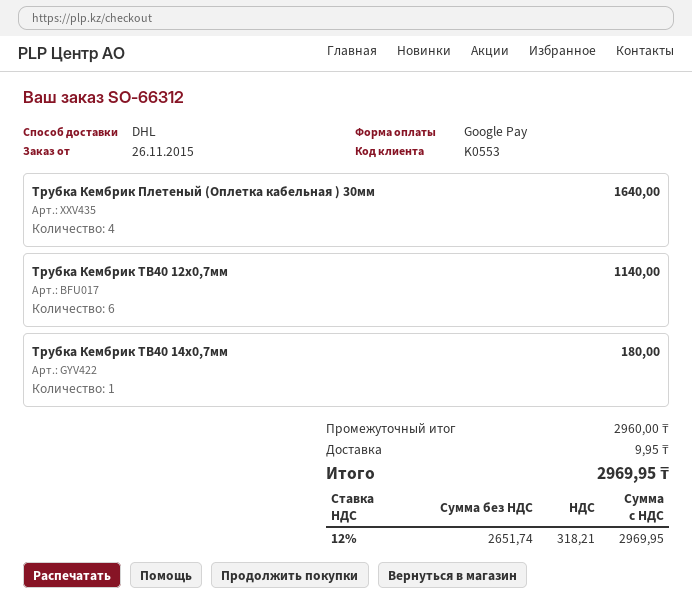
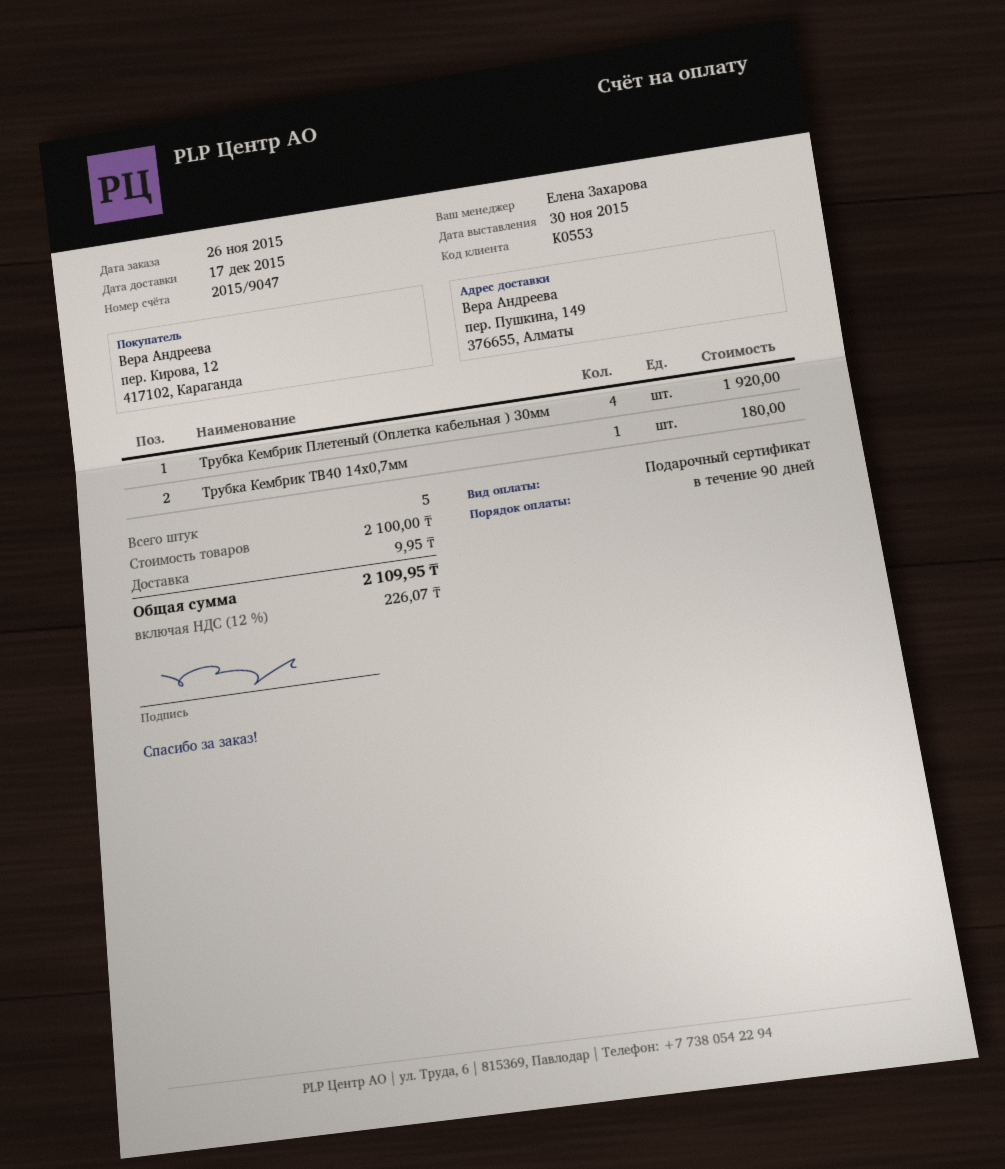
payment method: Google Pay -> gift card
Трубка Кембрик Плетеный (Оплетка кабельная ) 30мм: 4 for 1640.00 -> 4 for 1920.00
Трубка Кембрик ТВ40 12х0,7мм: 6 for 1140.00 -> none
subtotal: 2960.00 -> 2100.00
tax: 12% = 318.21 -> 12% = 226.07
total: 2969.95 -> 2109.95

